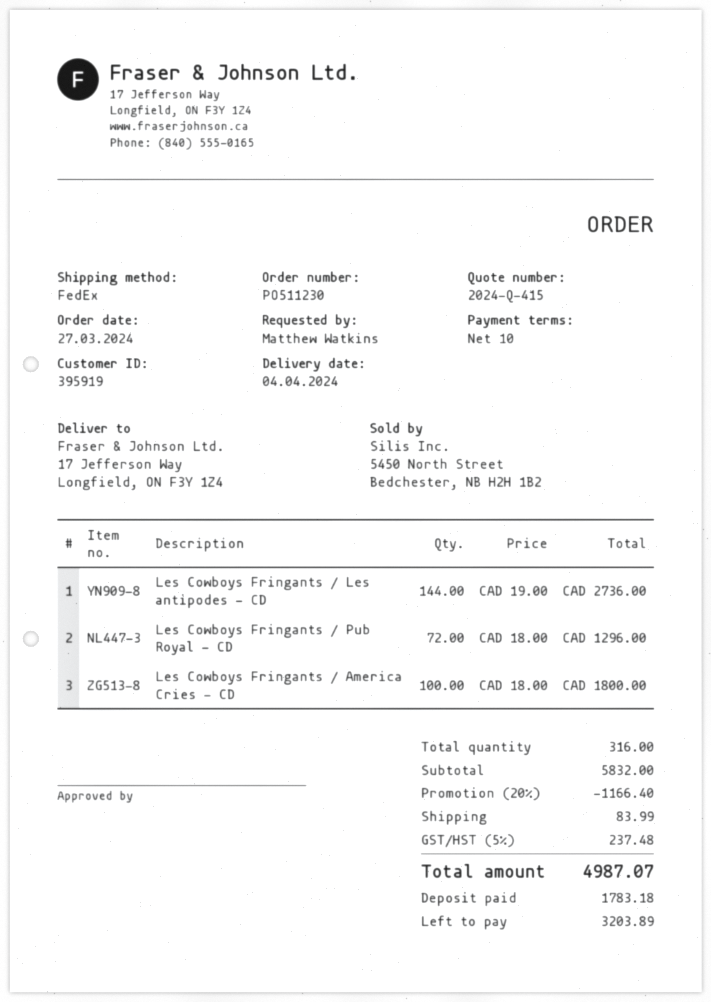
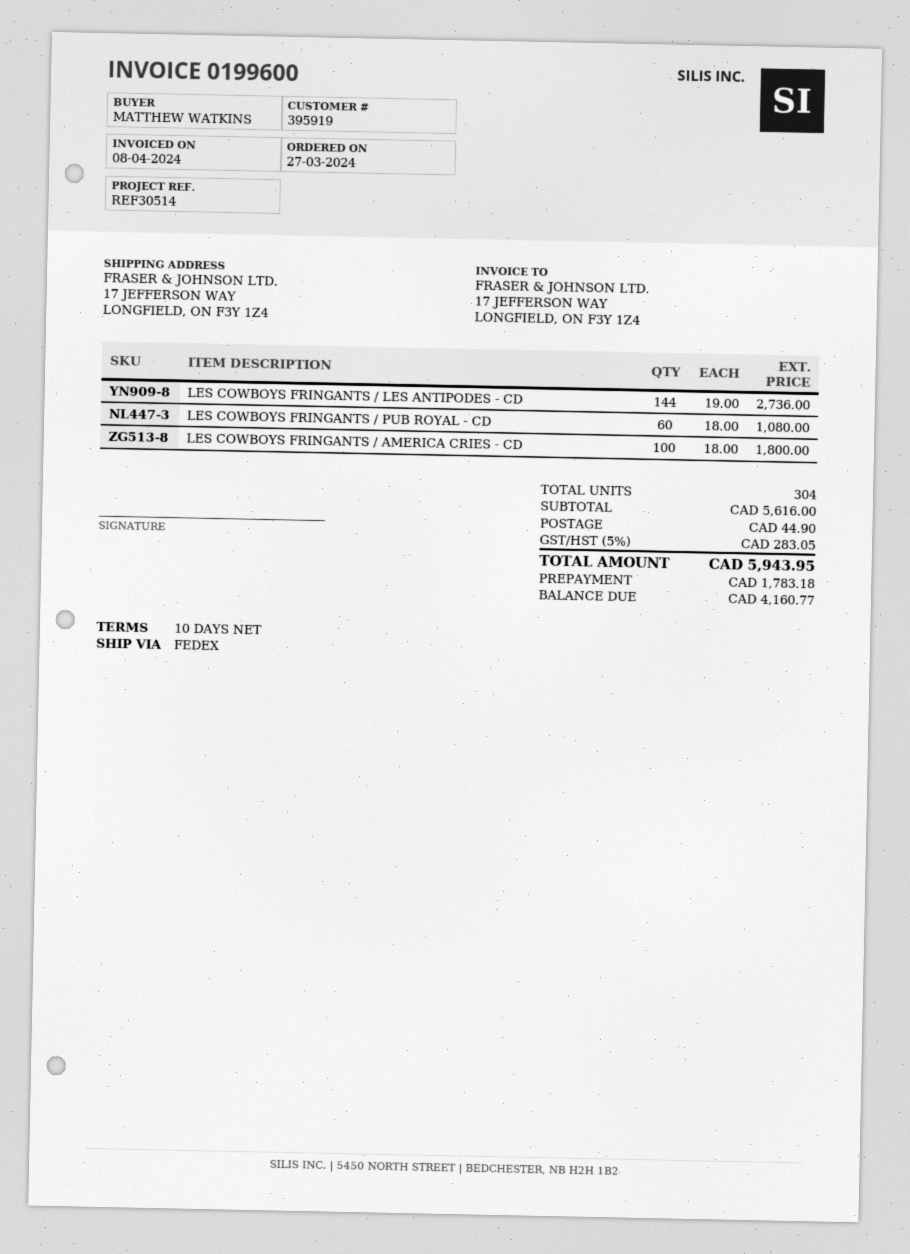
Les Cowboys Fringants / Pub Royal - CD: 72 x 18.00 = 1296.00 -> 60 x 18.00 = 1080.00
total quantity: 316 -> 304
subtotal: 5832.00 -> 5616.00
discount: 20% = 1166.40 -> none
shipping: 83.99 -> 44.90
tax: 5% = 237.48 -> 5% = 283.05
total: 4987.07 -> 5943.95
balance: 3203.89 -> 4160.77

